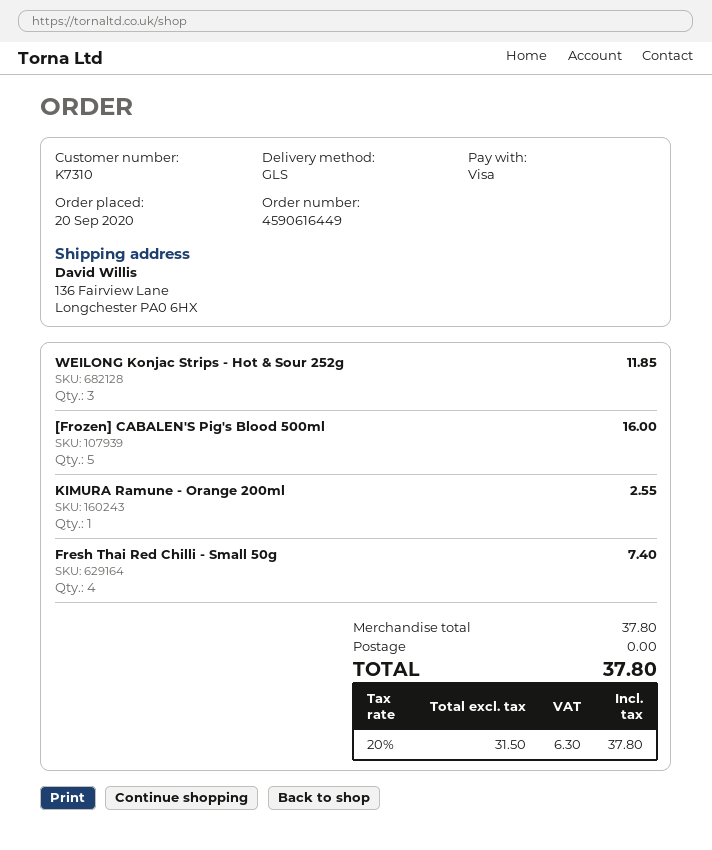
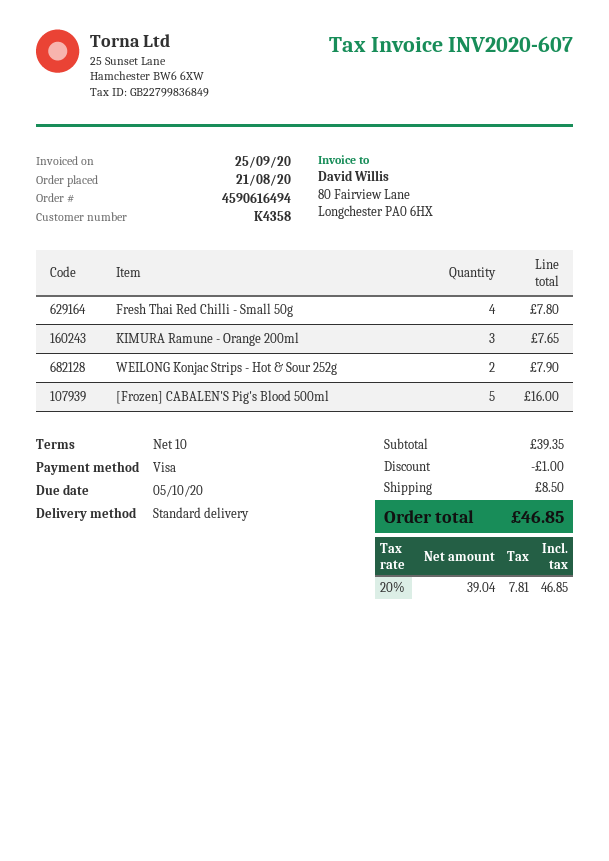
order number: 4590616449 -> 4590616494
order date: 2020-09-20 -> 2020-08-21
customer number: K7310 -> K4358
shipping method: GLS -> standard
WEILONG Konjac Strips - Hot & Sour 252g: 3 for 11.85 -> 2 for 7.90
KIMURA Ramune - Orange 200ml: 1 for 2.55 -> 3 for 7.65
Fresh Thai Red Chilli - Small 50g: 4 for 7.40 -> 4 for 7.80
subtotal: 37.80 -> 39.35
discount: none -> 1.00
shipping: 0.00 -> 8.50
net: 31.50 -> 39.04
tax: 20% = 6.30 -> 20% = 7.81
total: 37.80 -> 46.85

